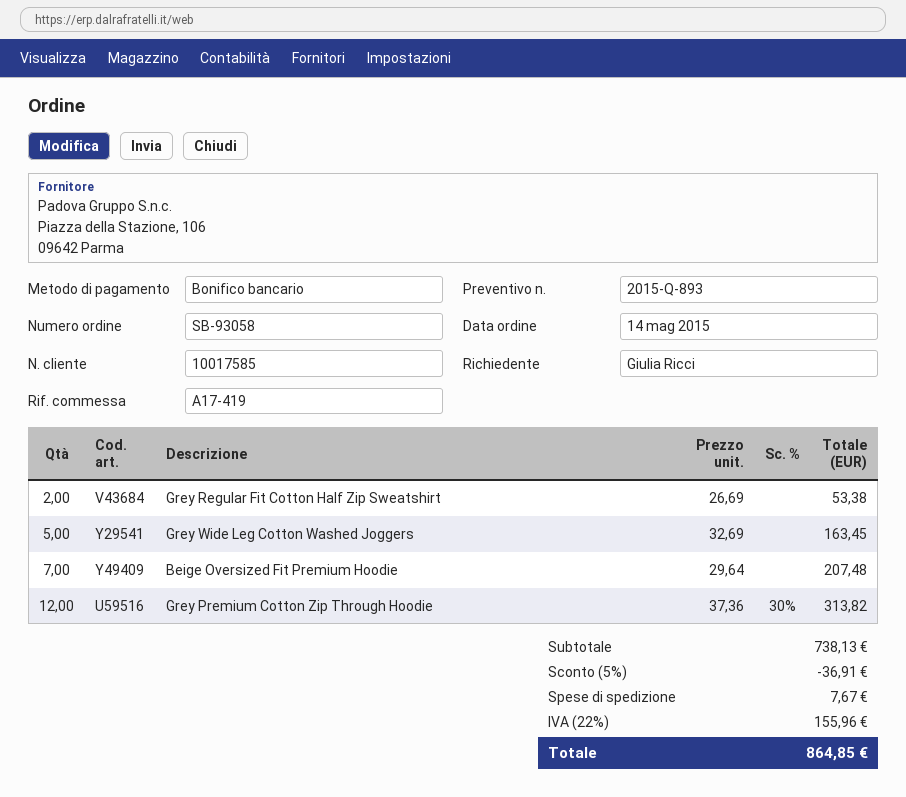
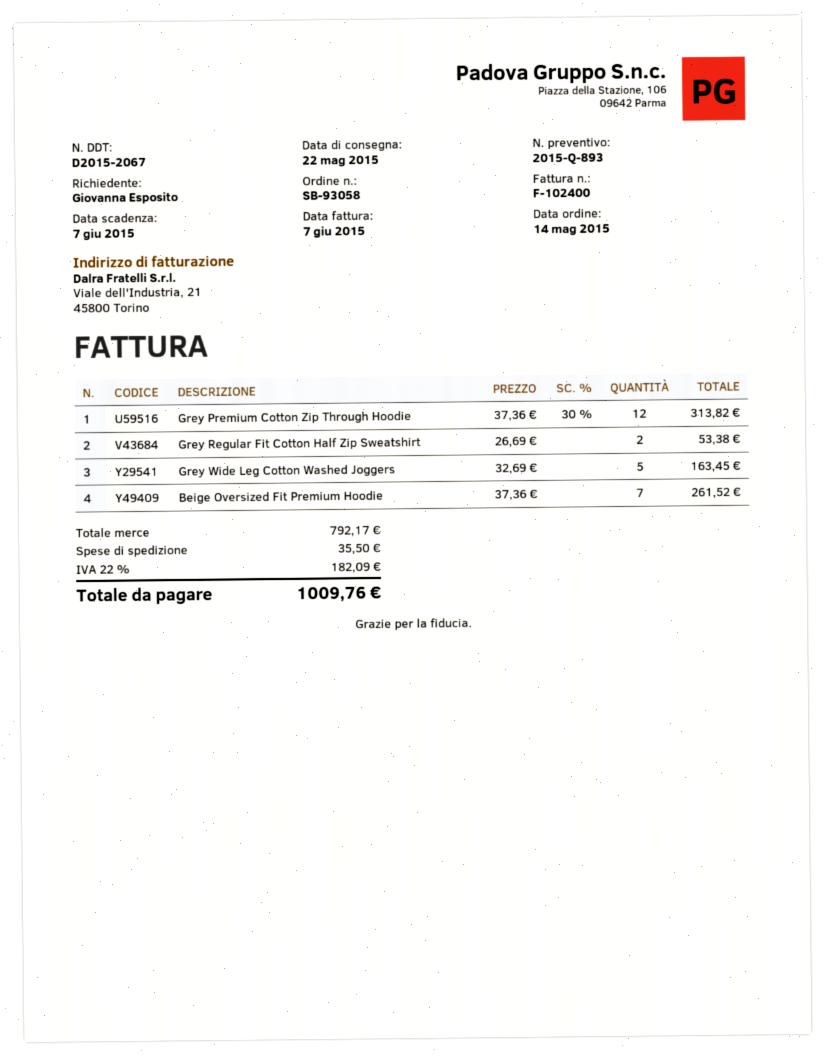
ordered by: Giulia Ricci -> Giovanna Esposito
Beige Oversized Fit Premium Hoodie: 7 x 29.64 = 207.48 -> 7 x 37.36 = 261.52
subtotal: 738.13 -> 792.17
discount: 5% = 36.91 -> none
shipping: 7.67 -> 35.50
tax: 22% = 155.96 -> 22% = 182.09
total: 864.85 -> 1009.76

